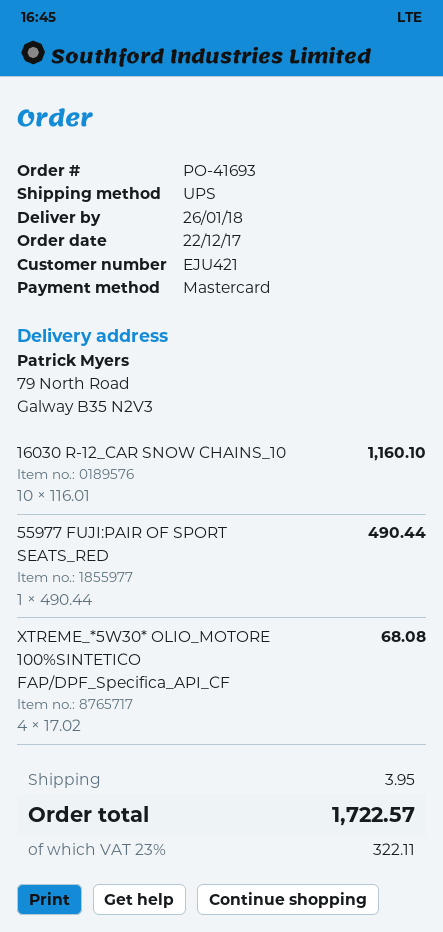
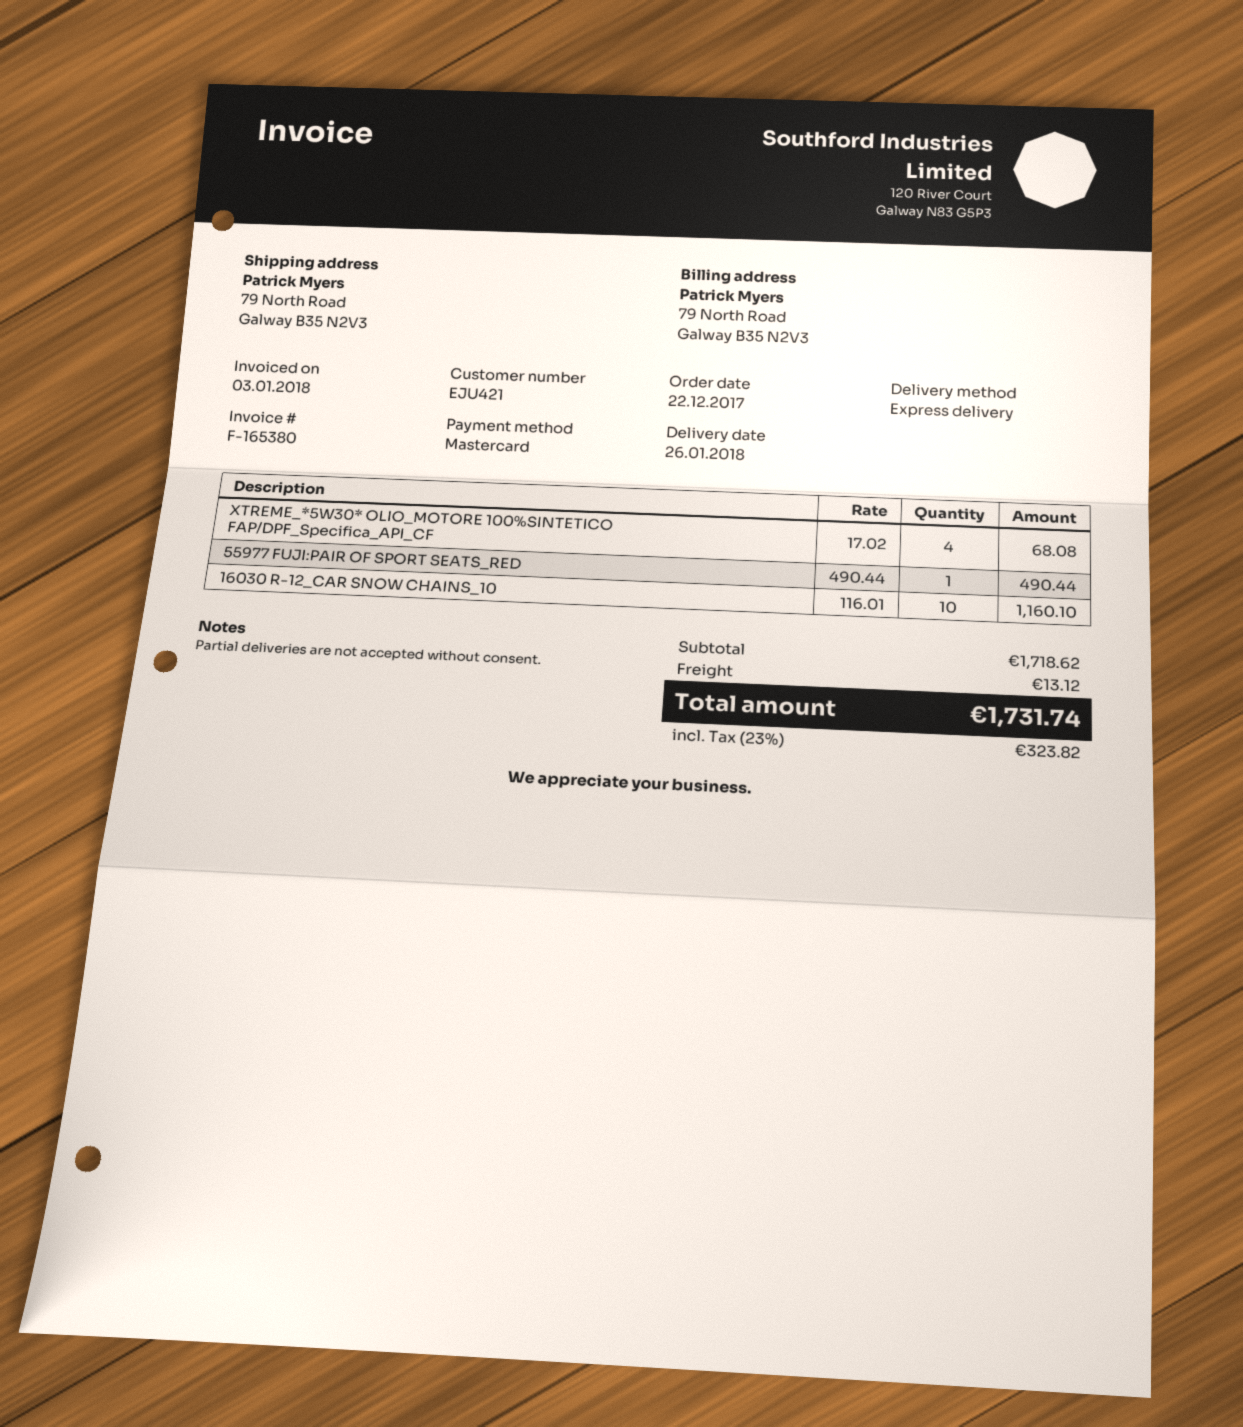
shipping method: UPS -> express
shipping: 3.95 -> 13.12
tax: 23% = 322.11 -> 23% = 323.82
total: 1722.57 -> 1731.74

